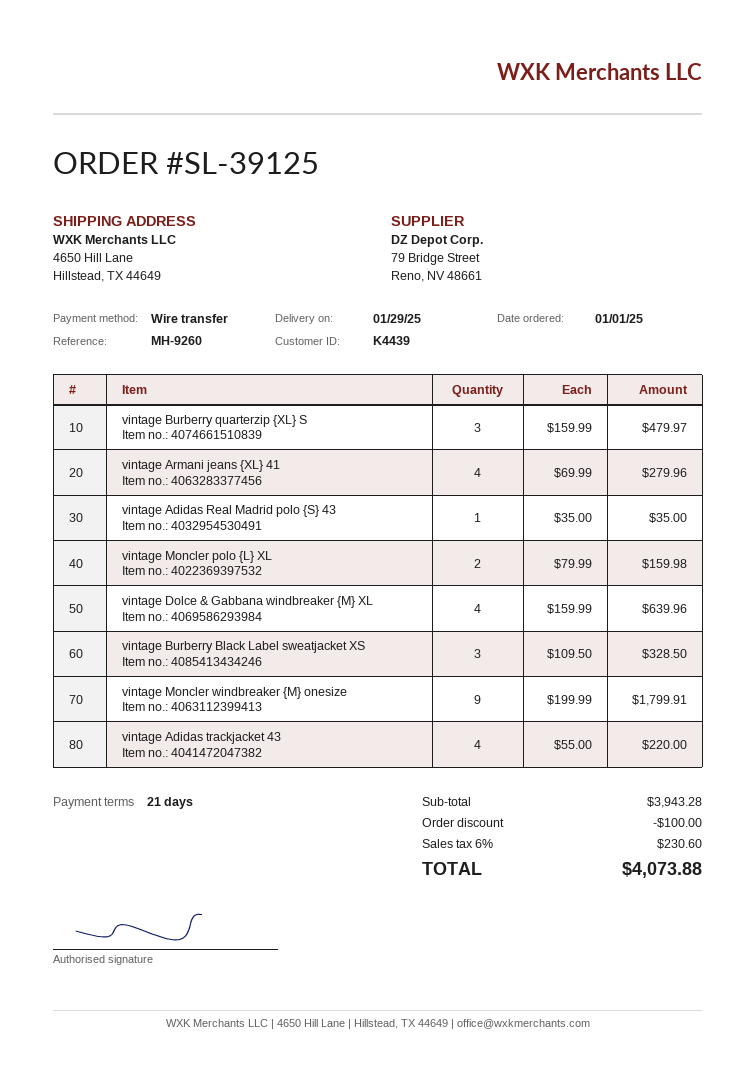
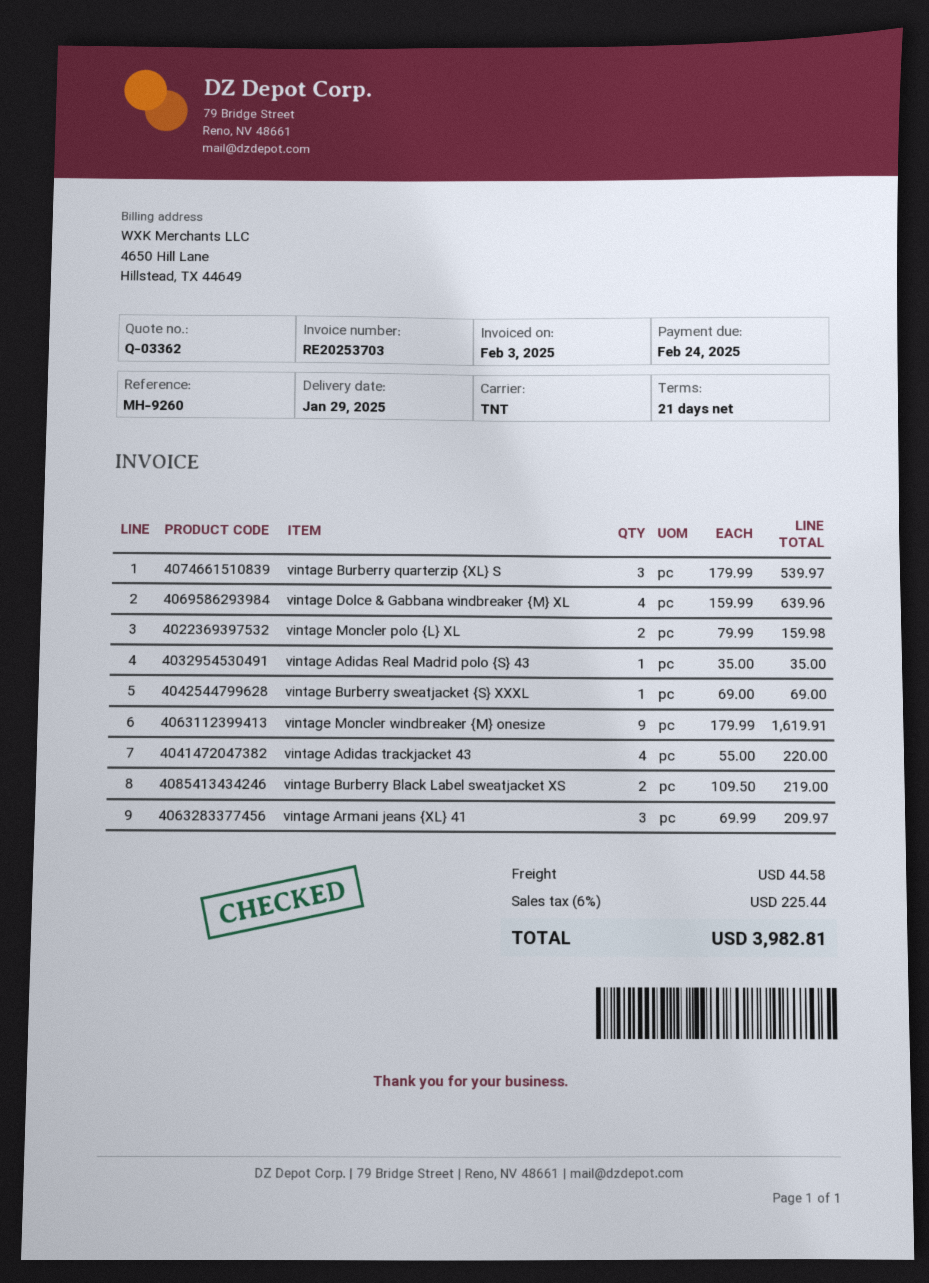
vintage Burberry quarterzip {XL} S: 3 x 159.99 = 479.97 -> 3 x 179.99 = 539.97
vintage Armani jeans {XL} 41: 4 x 69.99 = 279.96 -> 3 x 69.99 = 209.97
vintage Burberry Black Label sweatjacket XS: 3 x 109.50 = 328.50 -> 2 x 109.50 = 219.00
vintage Moncler windbreaker {M} onesize: 9 x 199.99 = 1799.91 -> 9 x 179.99 = 1619.91
vintage Burberry sweatjacket {S} XXXL: none -> 1 x 69.00 = 69.00
discount: 100.00 -> none
shipping: none -> 44.58
tax: 6% = 230.60 -> 6% = 225.44
total: 4073.88 -> 3982.81

